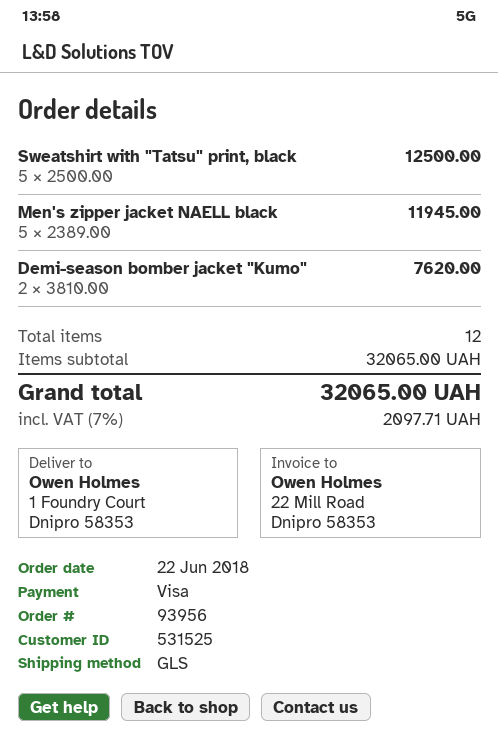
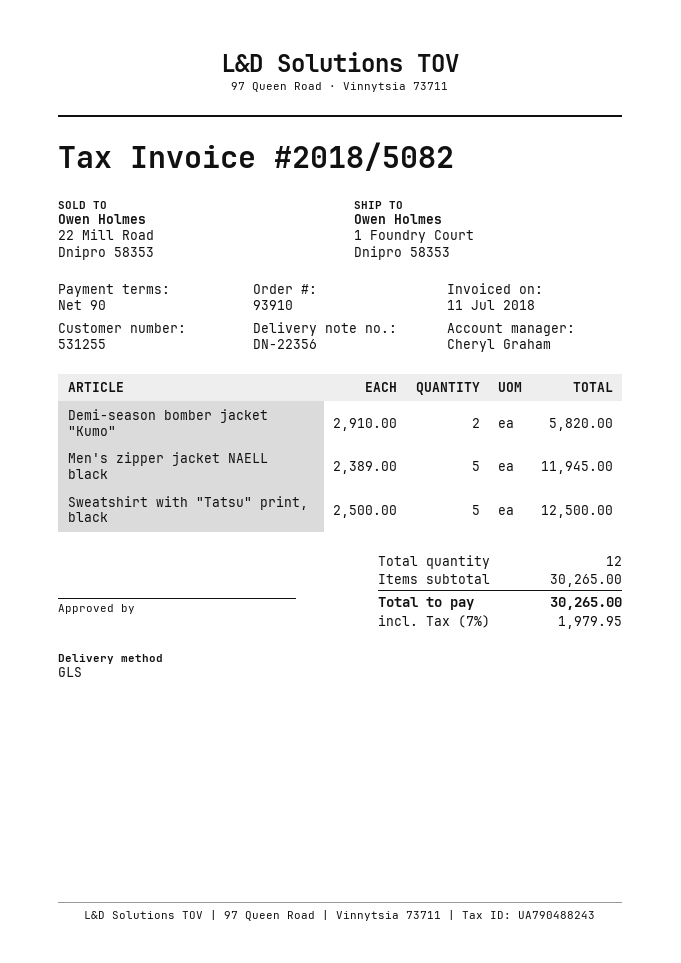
order number: 93956 -> 93910
customer number: 531525 -> 531255
Demi-season bomber jacket "Kumo": 2 x 3810.00 = 7620.00 -> 2 x 2910.00 = 5820.00
subtotal: 32065.00 -> 30265.00
tax: 7% = 2097.71 -> 7% = 1979.95
total: 32065.00 -> 30265.00

